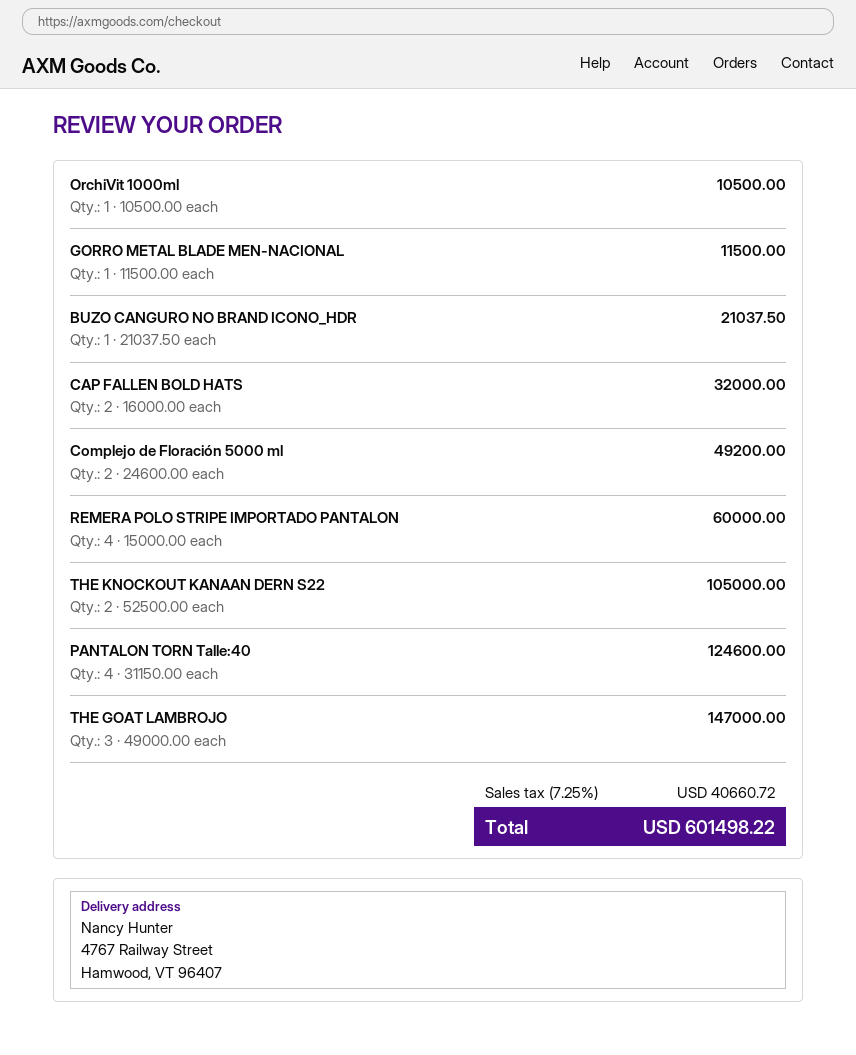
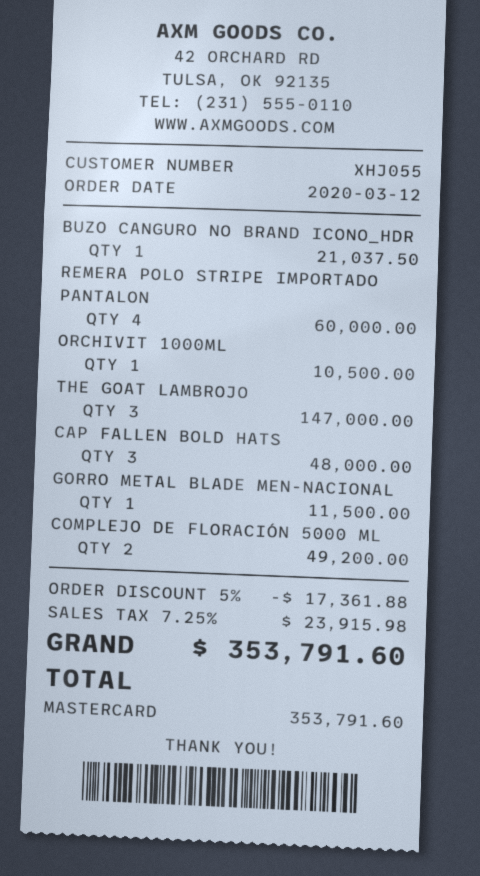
CAP FALLEN BOLD HATS: 2 for 32000.00 -> 3 for 48000.00
THE KNOCKOUT KANAAN DERN S22: 2 for 105000.00 -> none
PANTALON TORN Talle:40: 4 for 124600.00 -> none
discount: none -> 5% = 17361.88
tax: 7.25% = 40660.72 -> 7.25% = 23915.98
total: 601498.22 -> 353791.60

